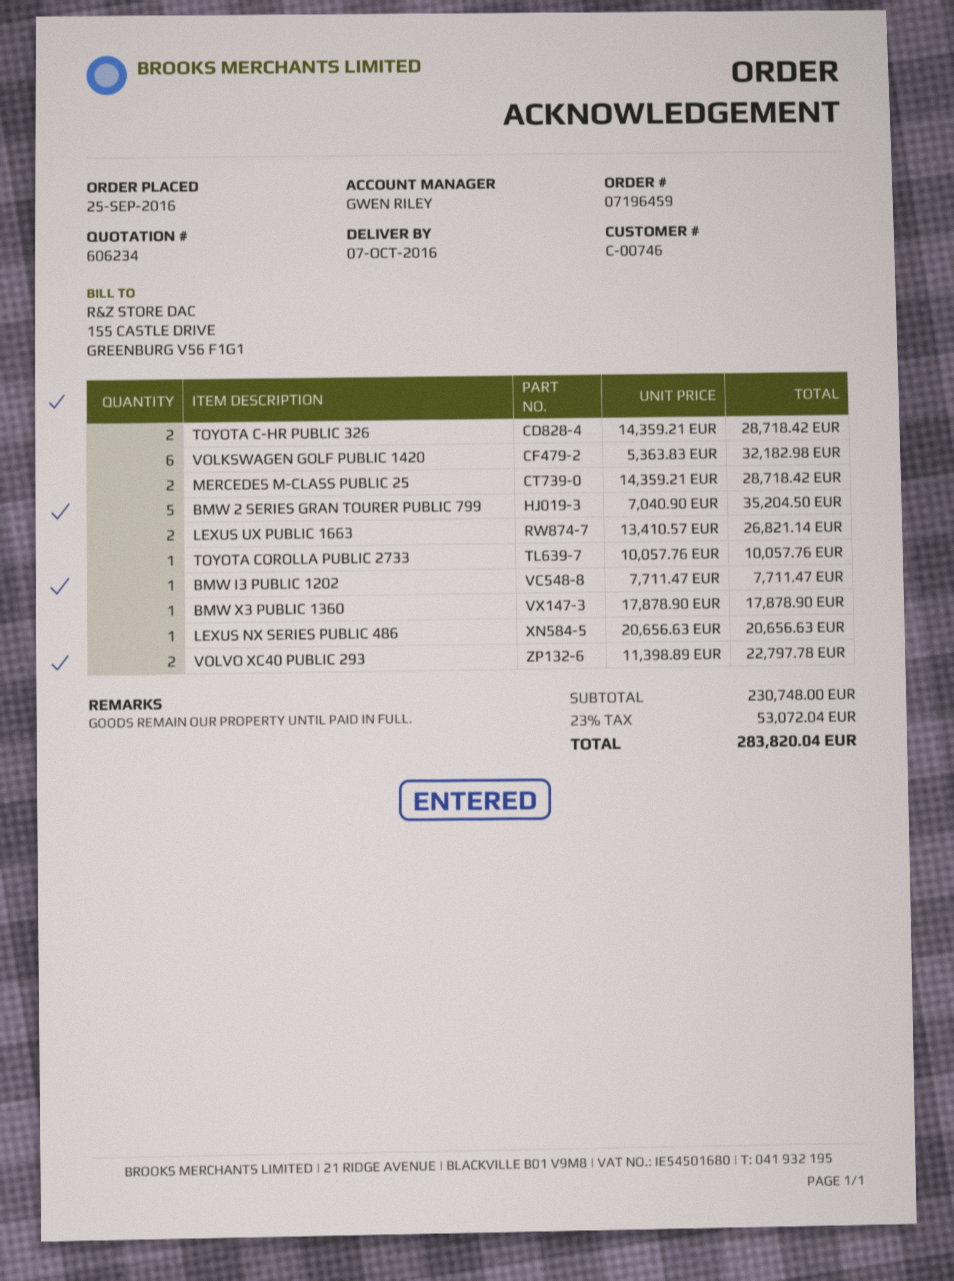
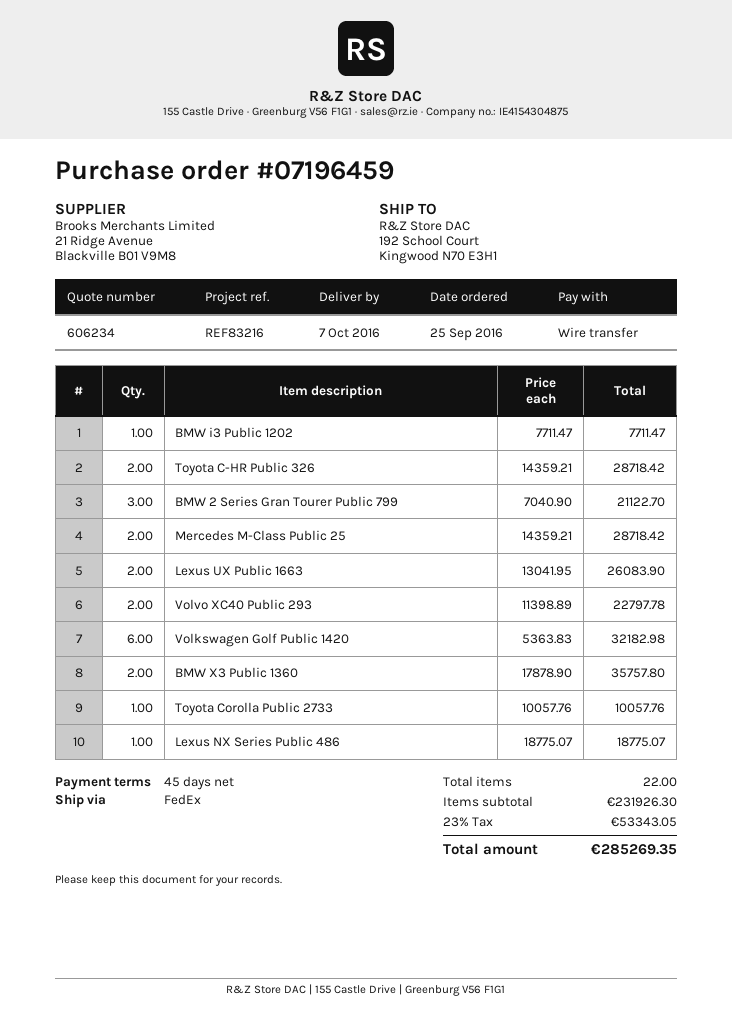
BMW 2 SERIES GRAN TOURER PUBLIC 799: 5 x 7040.90 = 35204.50 -> 3 x 7040.90 = 21122.70
LEXUS UX PUBLIC 1663: 2 x 13410.57 = 26821.14 -> 2 x 13041.95 = 26083.90
BMW X3 PUBLIC 1360: 1 x 17878.90 = 17878.90 -> 2 x 17878.90 = 35757.80
LEXUS NX SERIES PUBLIC 486: 1 x 20656.63 = 20656.63 -> 1 x 18775.07 = 18775.07
subtotal: 230748.00 -> 231926.30
tax: 23% = 53072.04 -> 23% = 53343.05
total: 283820.04 -> 285269.35

